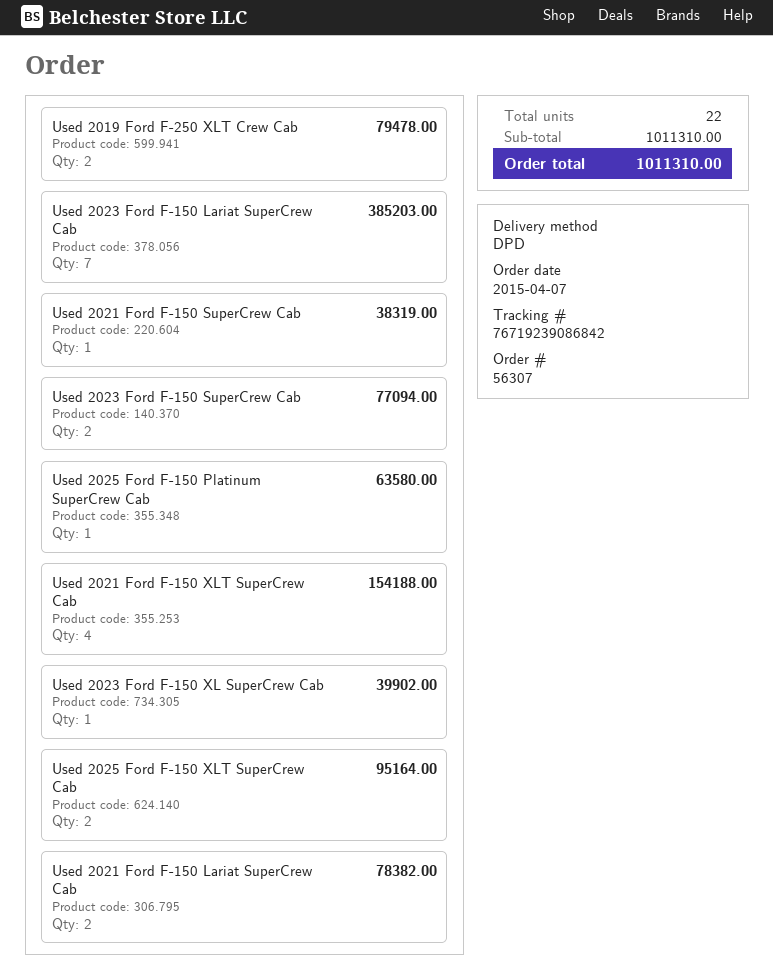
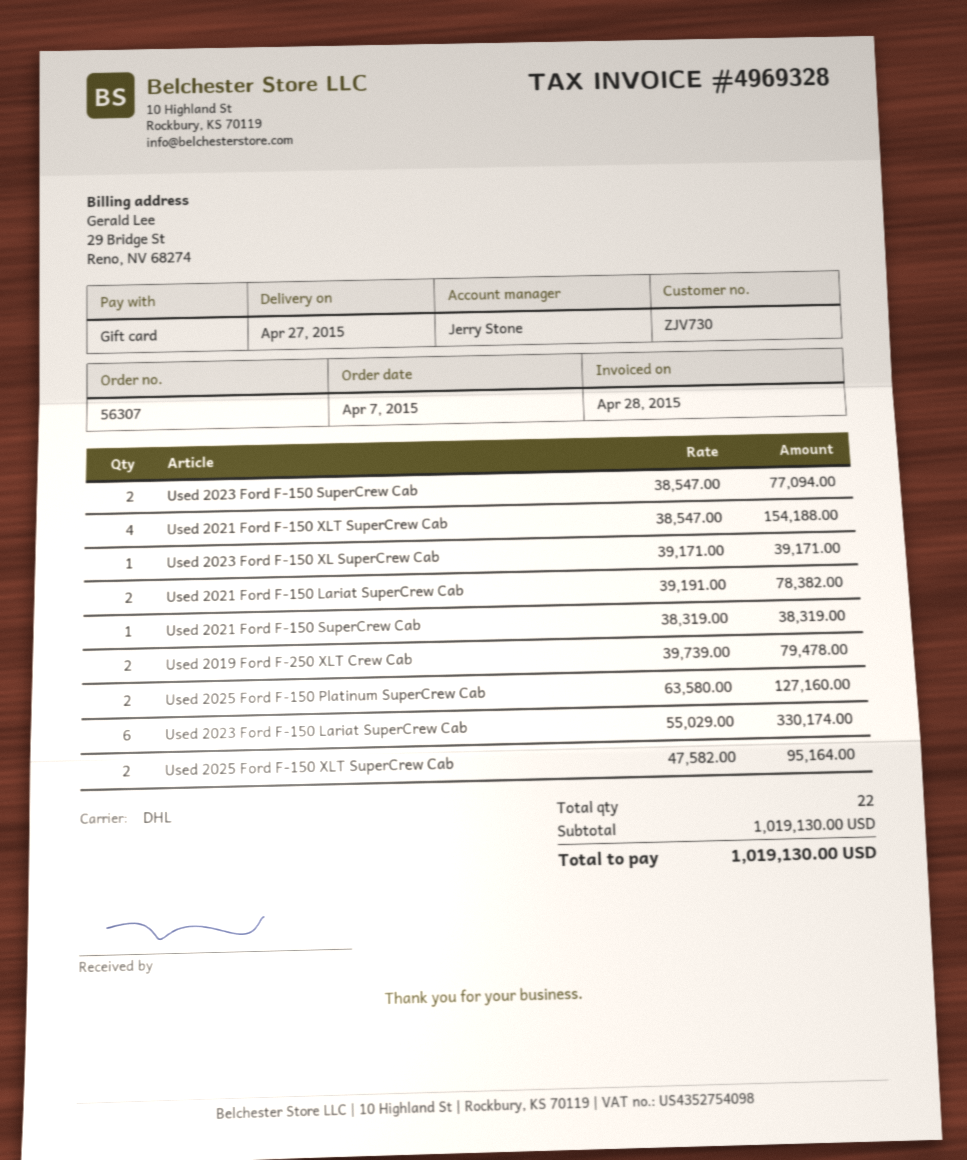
shipping method: DPD -> DHL
Used 2023 Ford F-150 Lariat SuperCrew Cab: 7 for 385203.00 -> 6 for 330174.00
Used 2025 Ford F-150 Platinum SuperCrew Cab: 1 for 63580.00 -> 2 for 127160.00
Used 2023 Ford F-150 XL SuperCrew Cab: 1 for 39902.00 -> 1 for 39171.00
subtotal: 1011310.00 -> 1019130.00
total: 1011310.00 -> 1019130.00

